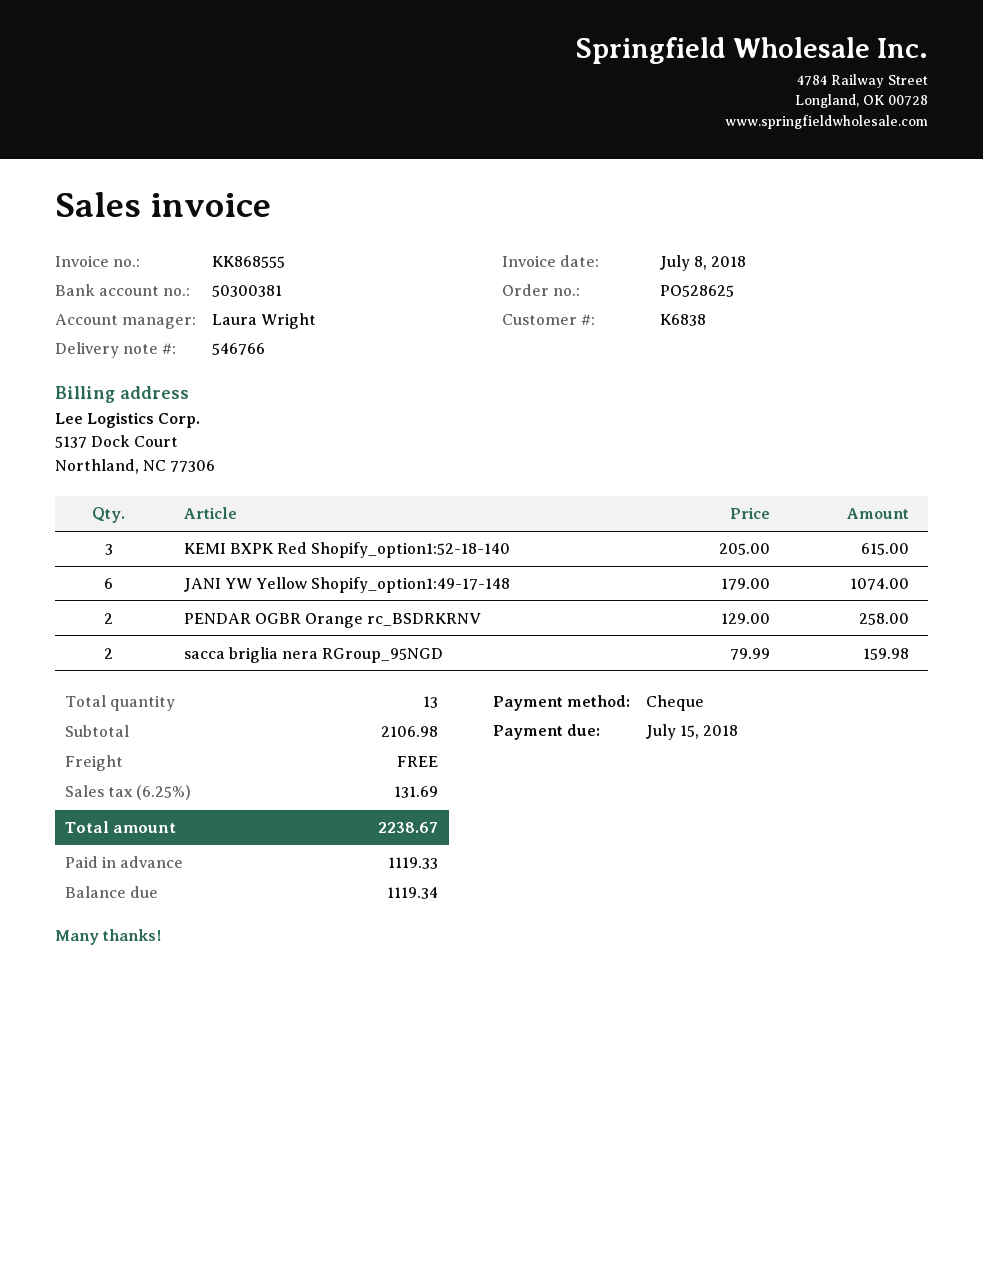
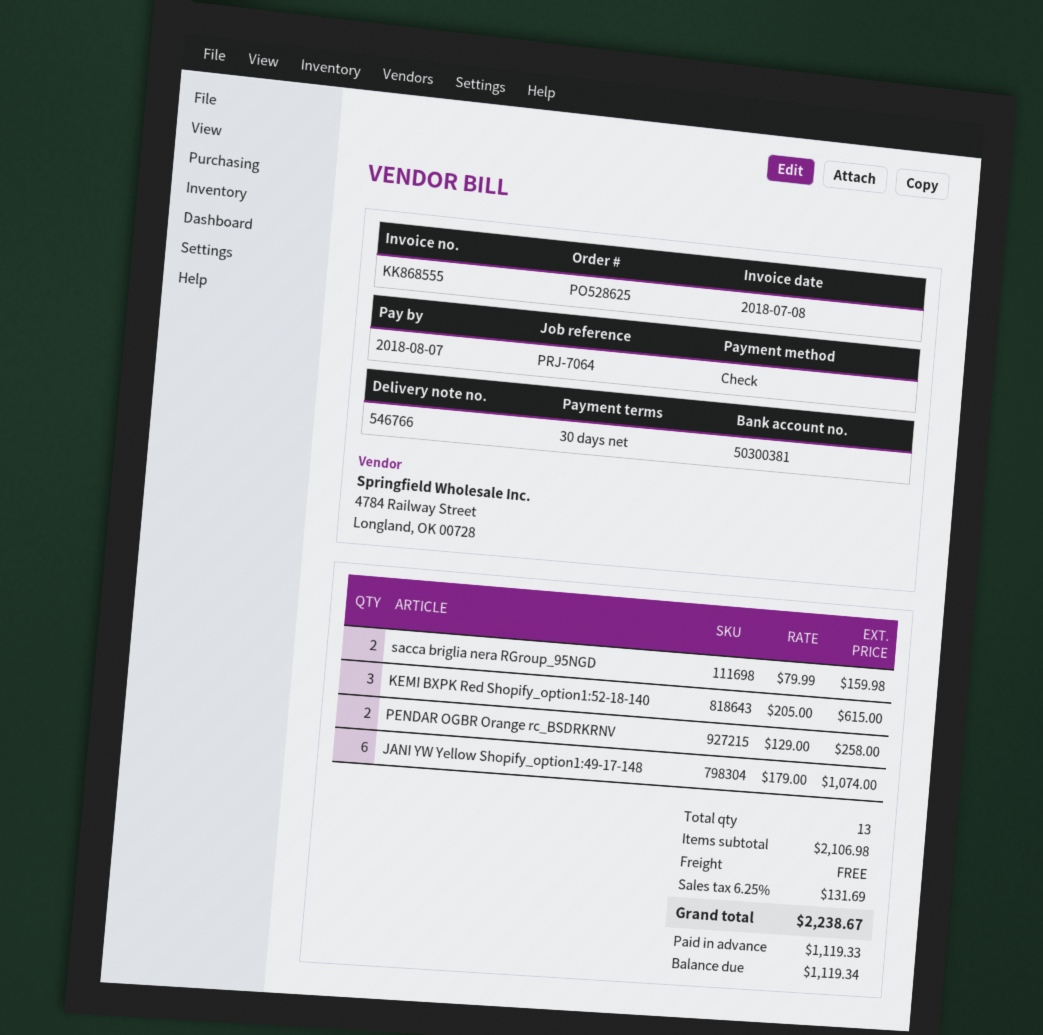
due date: 2018-07-15 -> 2018-08-07

